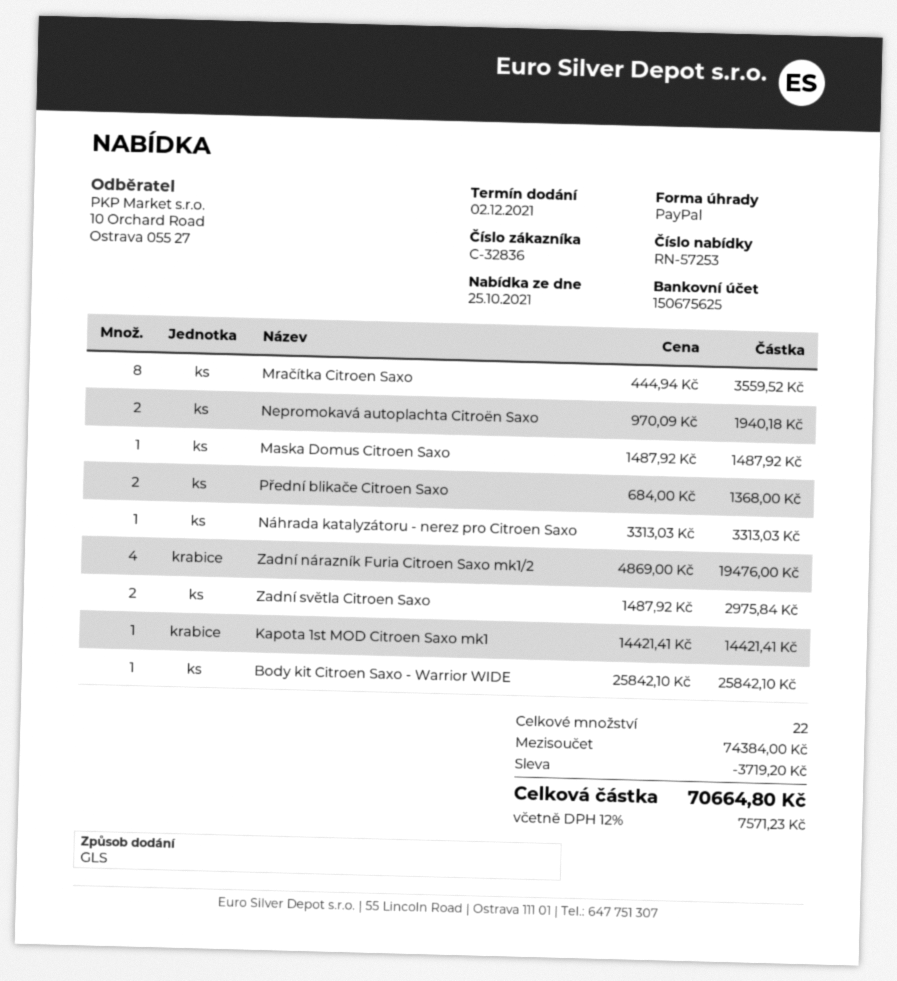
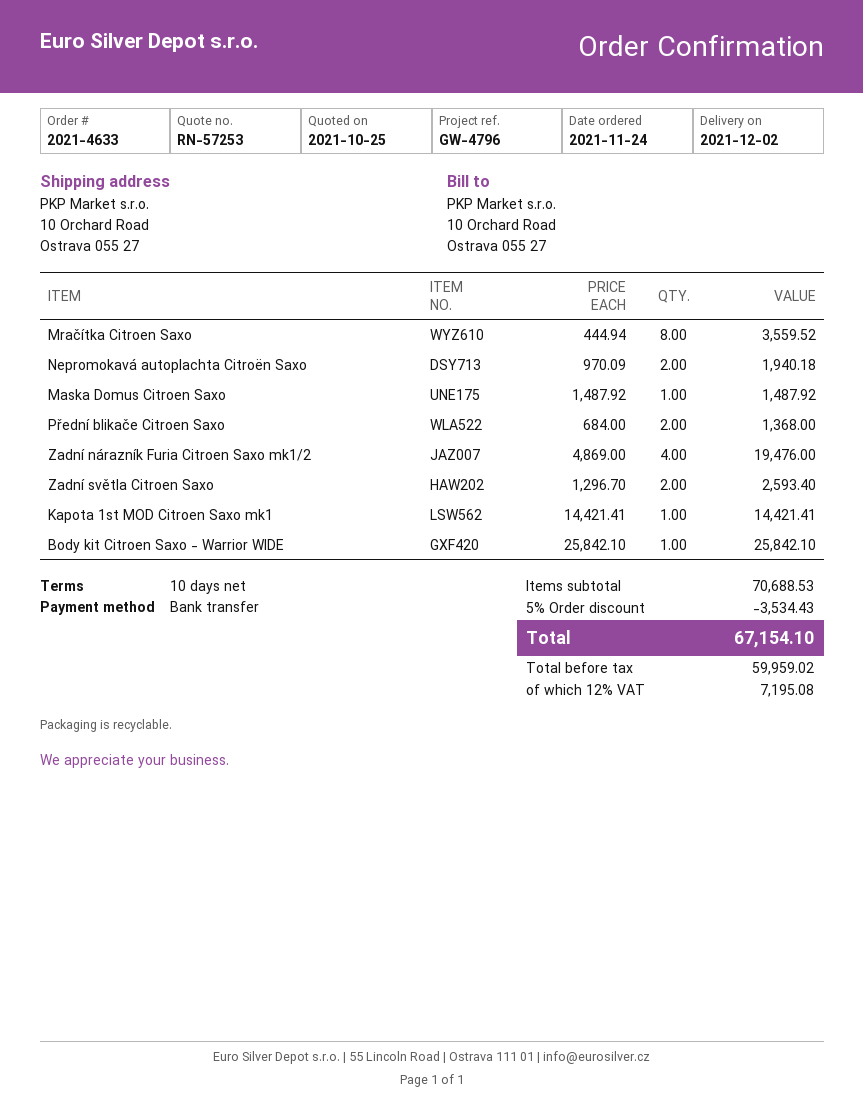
payment method: PayPal -> bank transfer
Náhrada katalyzátoru - nerez pro Citroen Saxo: 1 x 3313.03 = 3313.03 -> none
Zadní světla Citroen Saxo: 2 x 1487.92 = 2975.84 -> 2 x 1296.70 = 2593.40
subtotal: 74384.00 -> 70688.53
discount: 3719.20 -> 3534.43
tax: 12% = 7571.23 -> 12% = 7195.08
total: 70664.80 -> 67154.10

